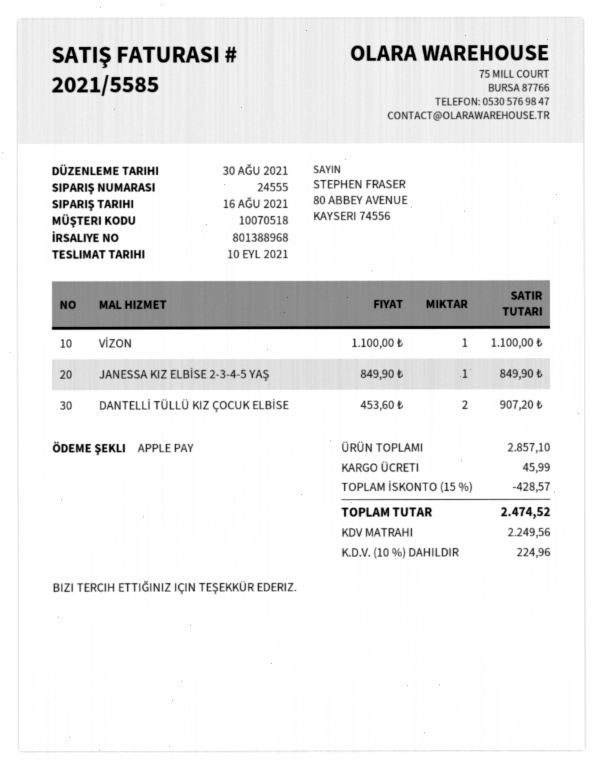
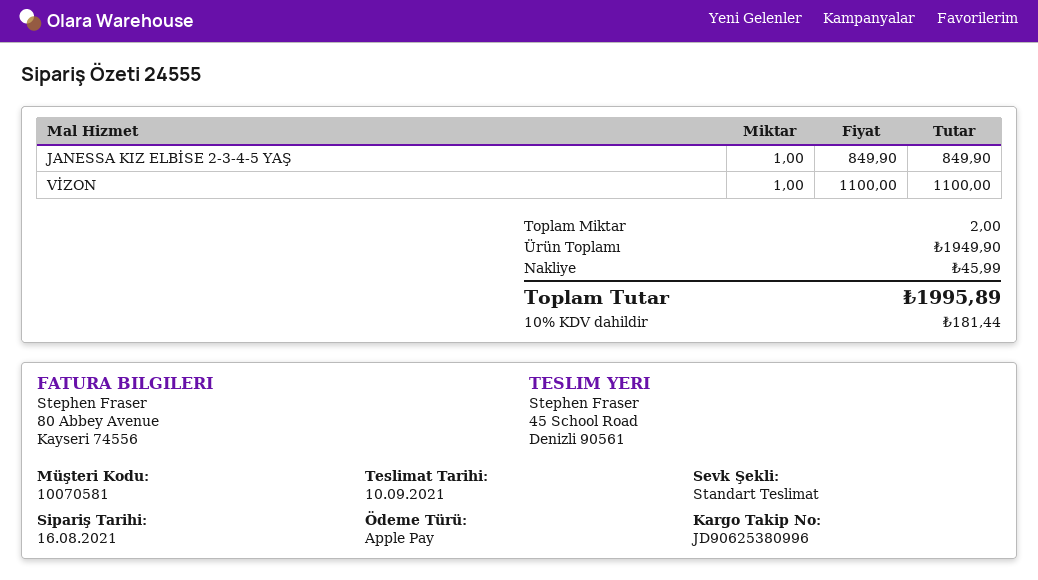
customer number: 10070518 -> 10070581
DANTELLİ TÜLLÜ KIZ ÇOCUK ELBİSE: 2 x 453.60 = 907.20 -> none
subtotal: 2857.10 -> 1949.90
discount: 15% = 428.57 -> none
tax: 10% = 224.96 -> 10% = 181.44
total: 2474.52 -> 1995.89

